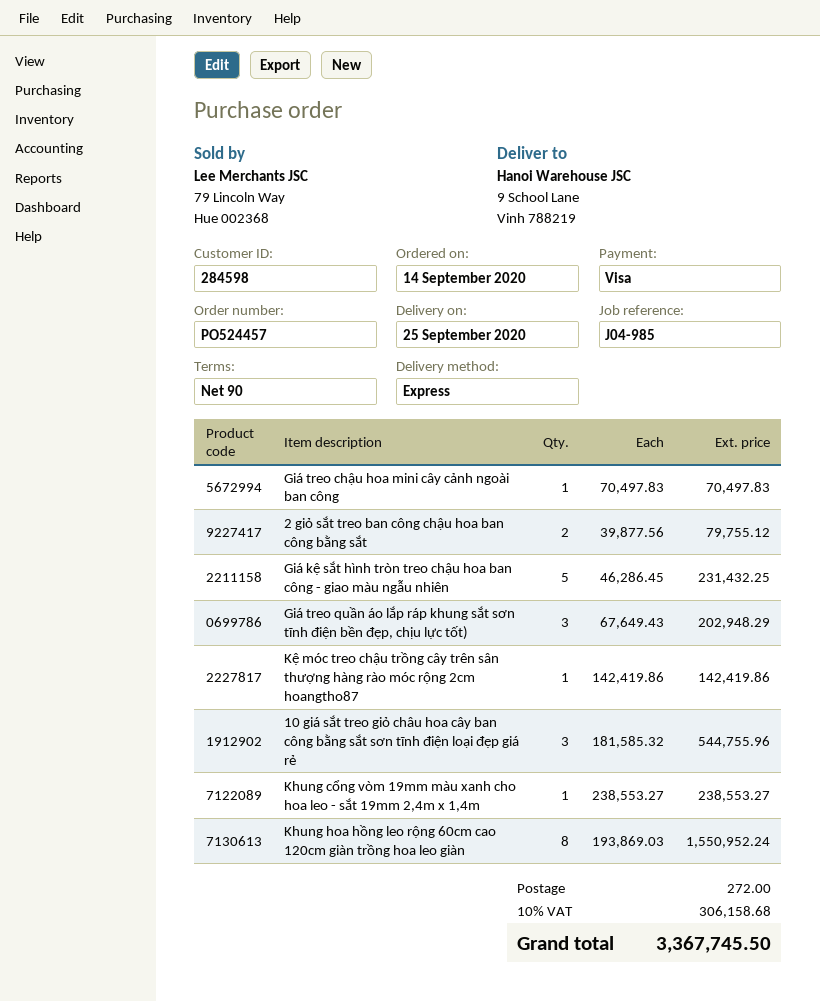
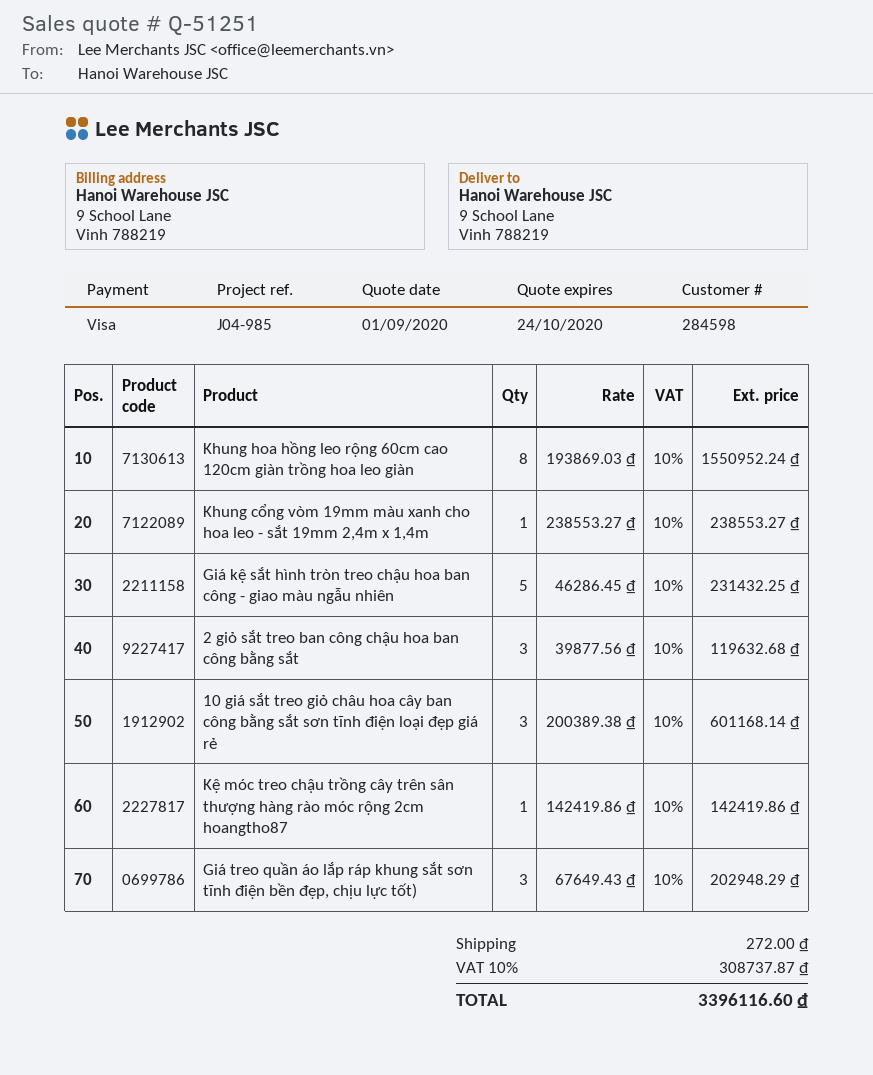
Giá treo chậu hoa mini cây cảnh ngoài ban công: 1 x 70497.83 = 70497.83 -> none
2 giỏ sắt treo ban công chậu hoa ban công bằng sắt: 2 x 39877.56 = 79755.12 -> 3 x 39877.56 = 119632.68
10 giá sắt treo giỏ châu hoa cây ban công bằng sắt sơn tĩnh điện loại đẹp giá rẻ: 3 x 181585.32 = 544755.96 -> 3 x 200389.38 = 601168.14
tax: 10% = 306158.68 -> 10% = 308737.87
total: 3367745.50 -> 3396116.60

